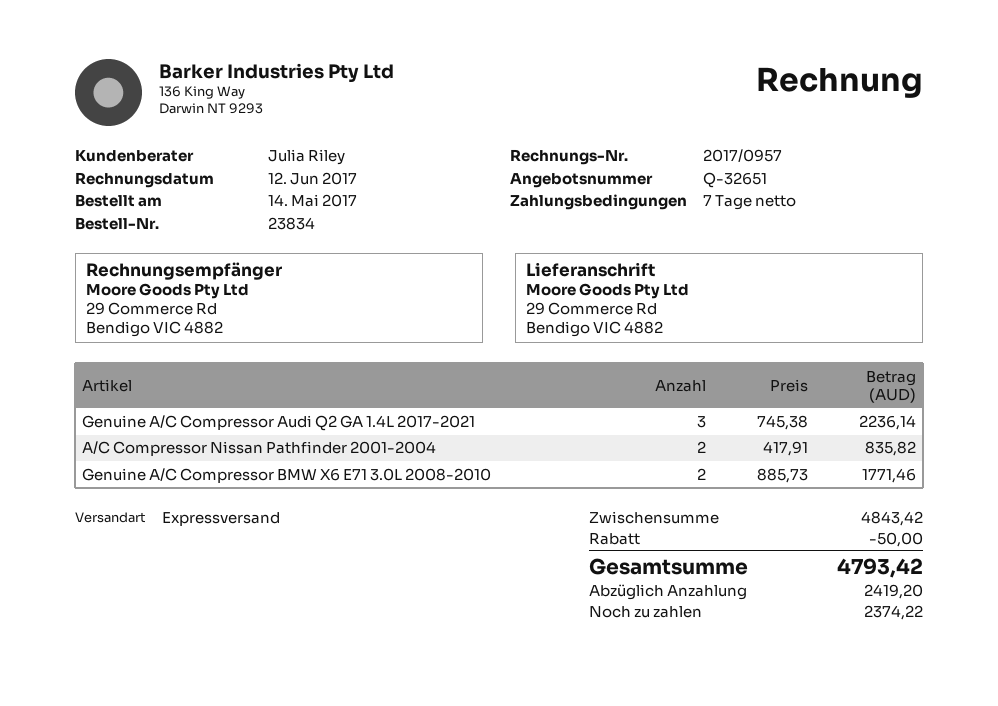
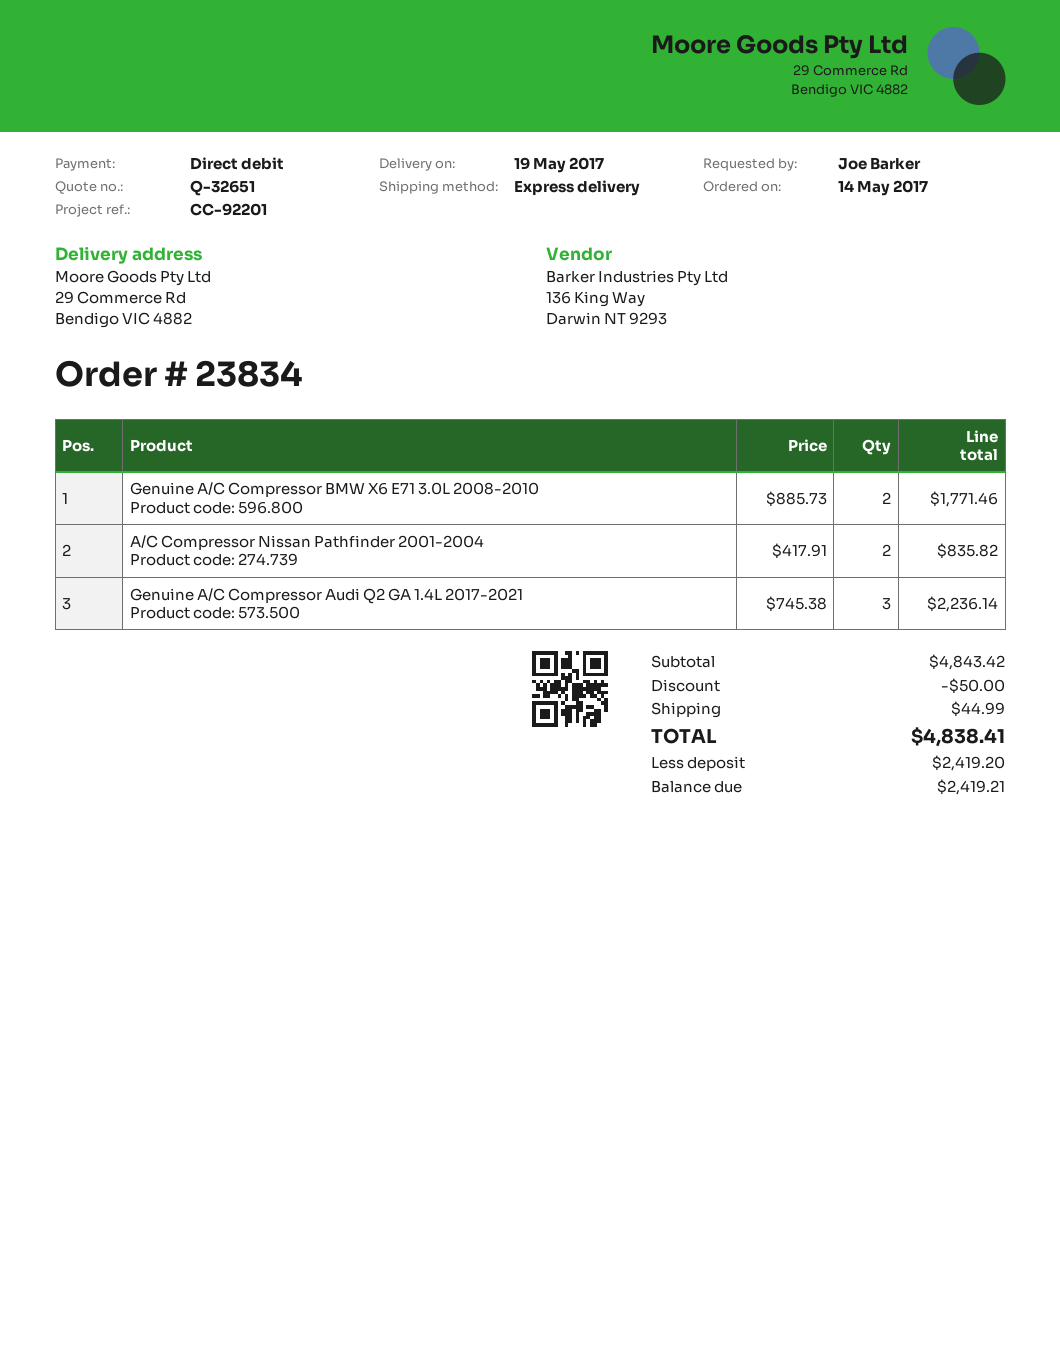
shipping: none -> 44.99
total: 4793.42 -> 4838.41
balance: 2374.22 -> 2419.21

